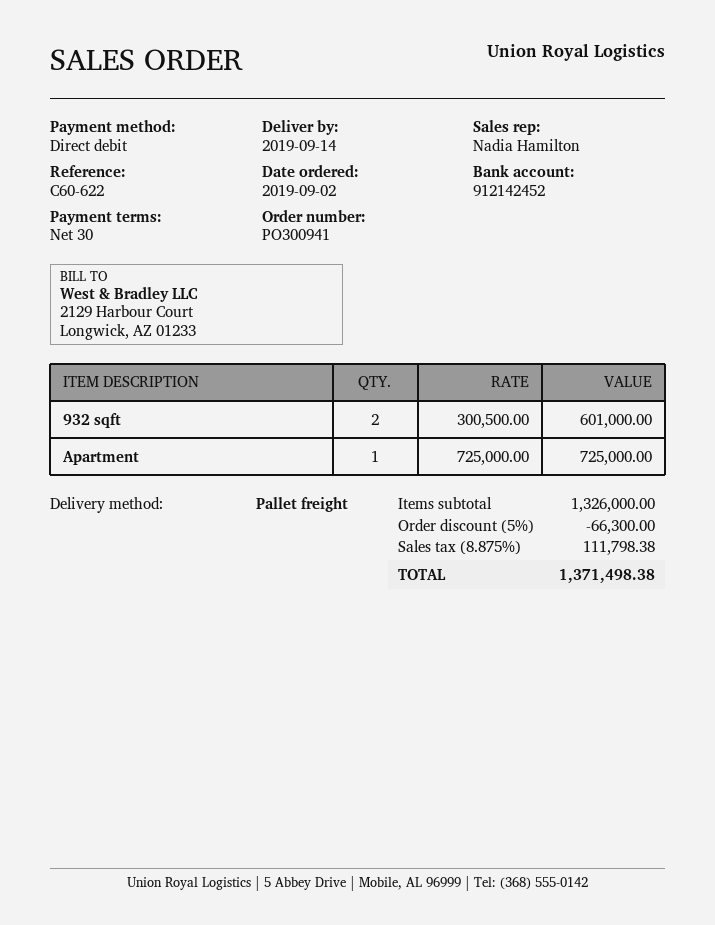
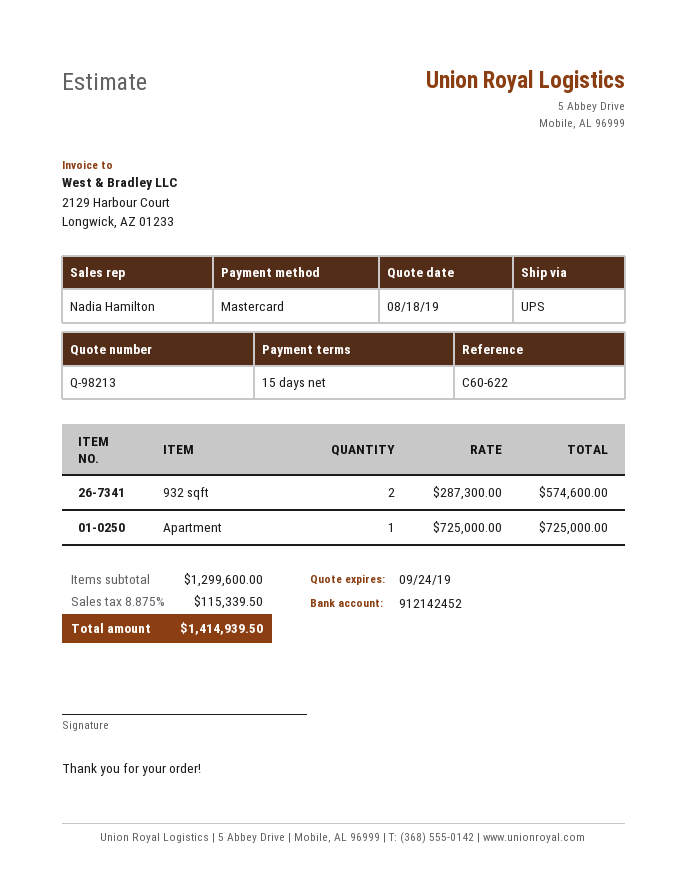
payment terms: 30 days -> 15 days
payment method: direct debit -> Mastercard
shipping method: pallet freight -> UPS
932 sqft: 2 x 300500.00 = 601000.00 -> 2 x 287300.00 = 574600.00
subtotal: 1326000.00 -> 1299600.00
discount: 5% = 66300.00 -> none
tax: 8.875% = 111798.38 -> 8.875% = 115339.50
total: 1371498.38 -> 1414939.50

